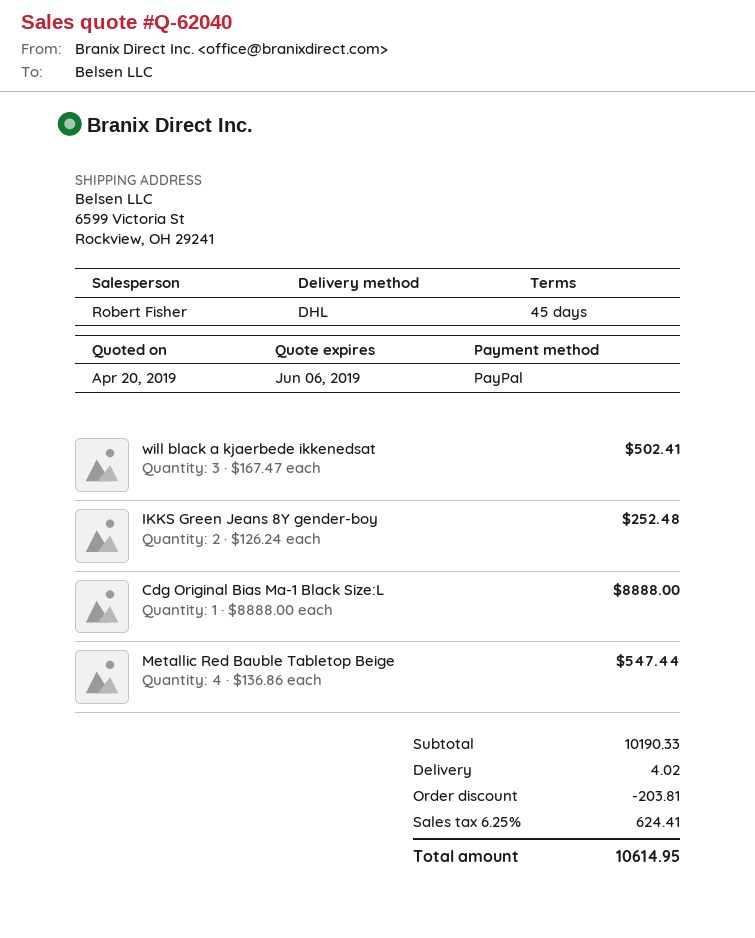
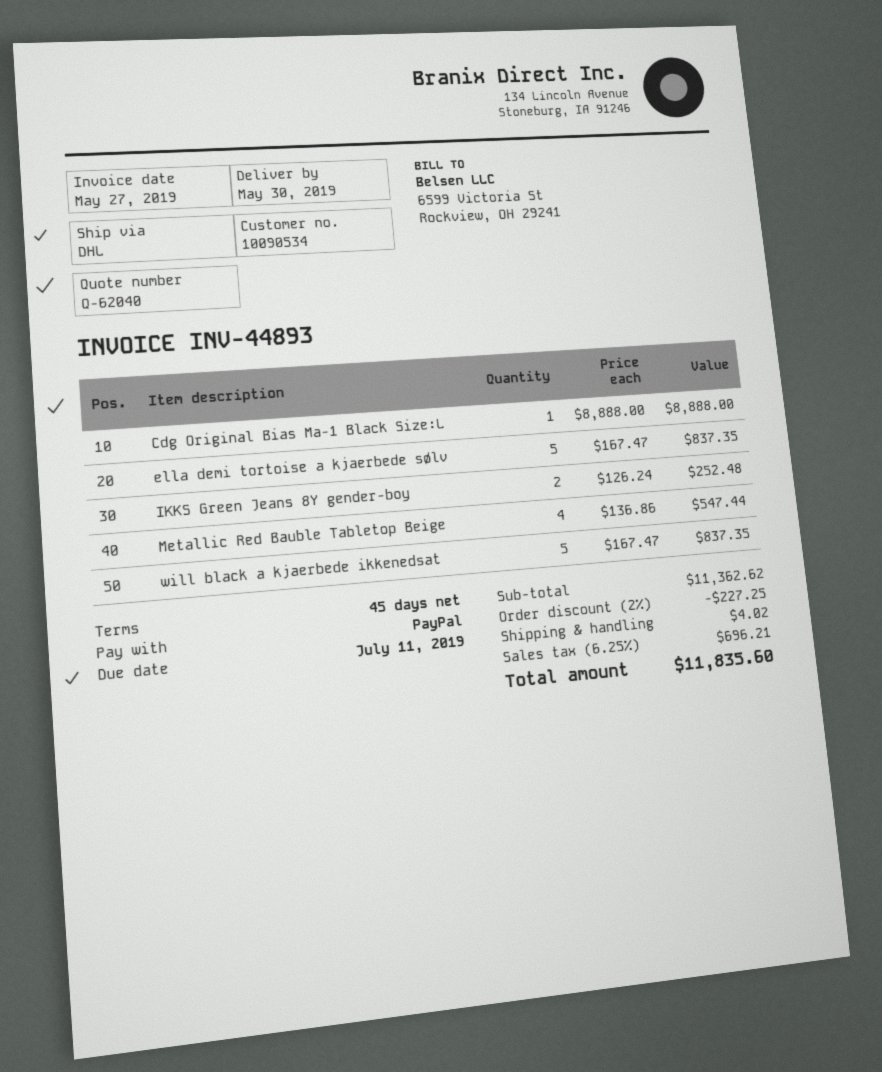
will black a kjaerbede ikkenedsat: 3 x 167.47 = 502.41 -> 5 x 167.47 = 837.35
ella demi tortoise a kjaerbede sølv: none -> 5 x 167.47 = 837.35
subtotal: 10190.33 -> 11362.62
discount: 203.81 -> 227.25
tax: 6.25% = 624.41 -> 6.25% = 696.21
total: 10614.95 -> 11835.60

